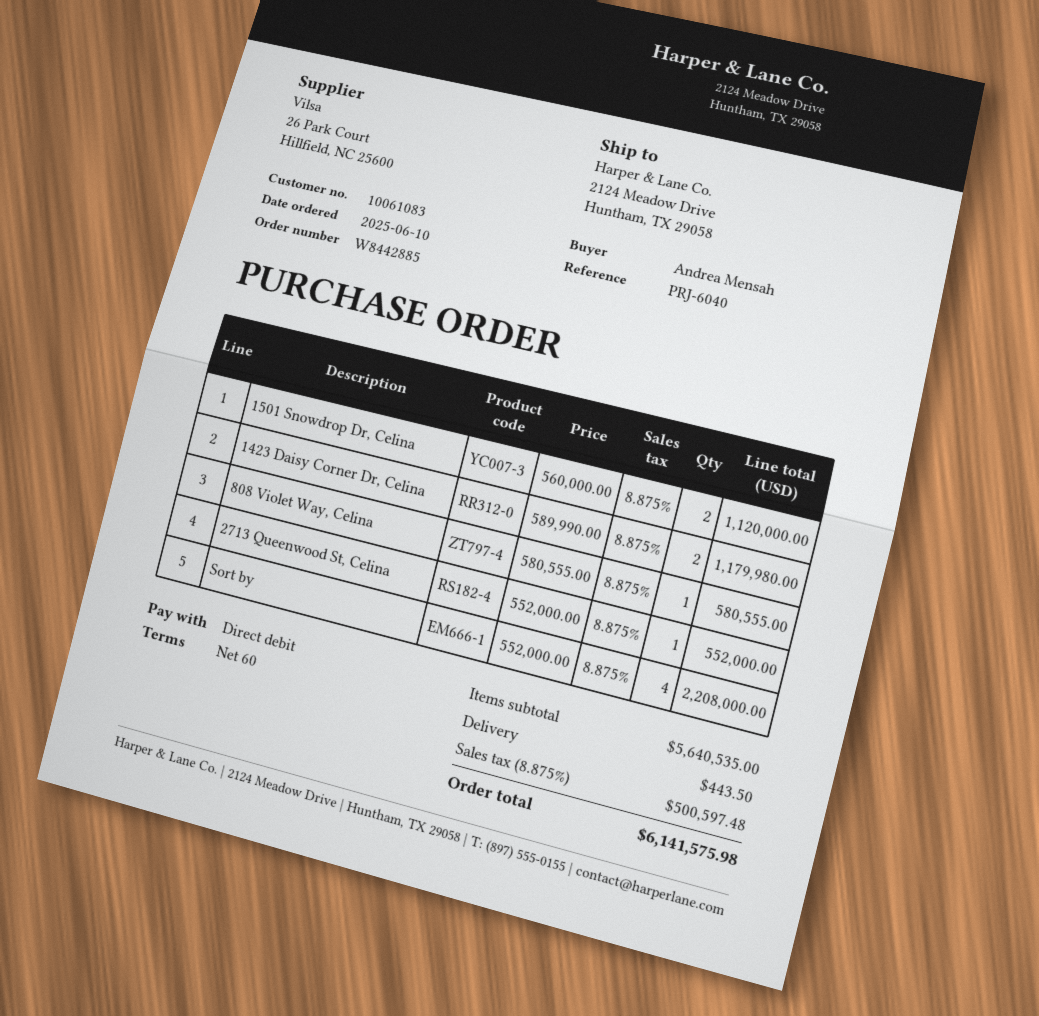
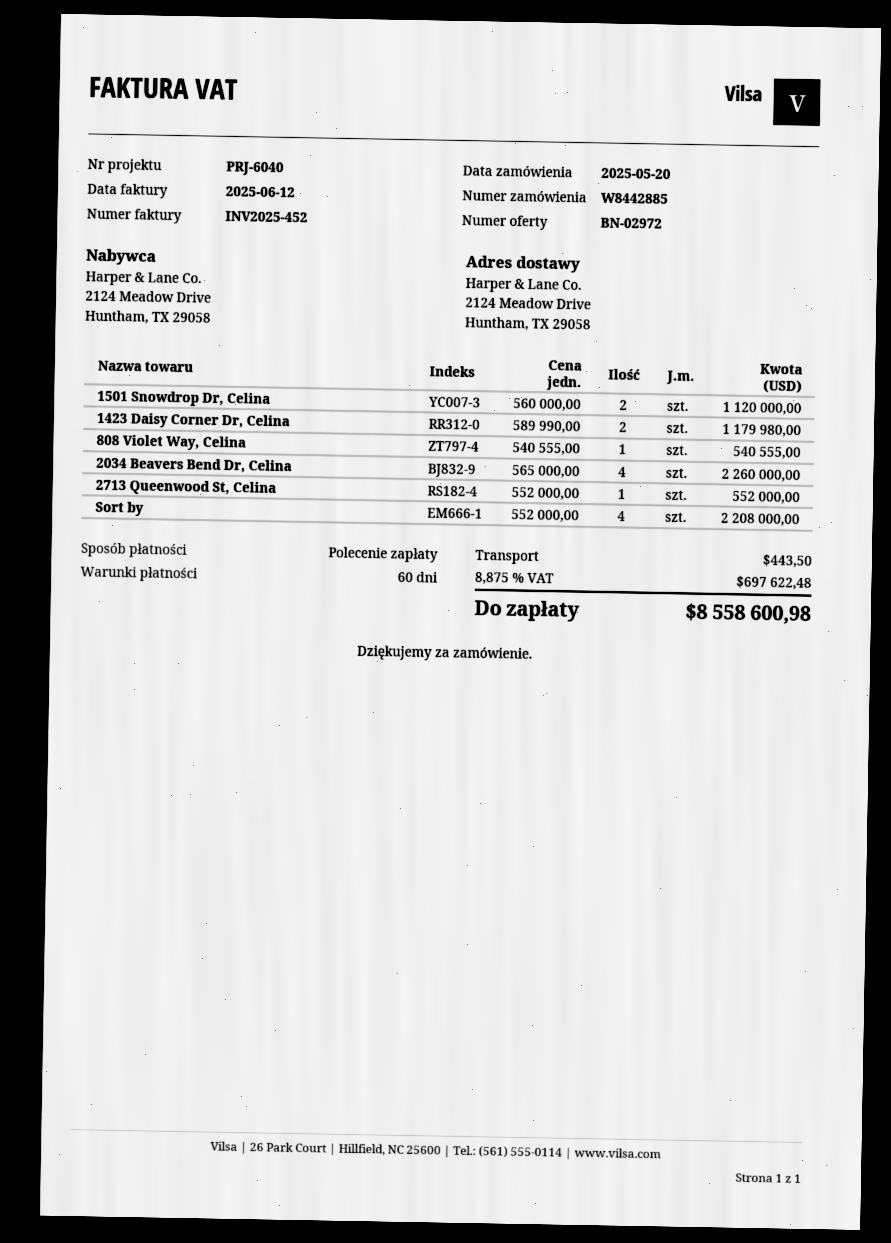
order date: 2025-06-10 -> 2025-05-20
808 Violet Way, Celina: 1 x 580555.00 = 580555.00 -> 1 x 540555.00 = 540555.00
2034 Beavers Bend Dr, Celina: none -> 4 x 565000.00 = 2260000.00
tax: 8.875% = 500597.48 -> 8.875% = 697622.48
total: 6141575.98 -> 8558600.98

